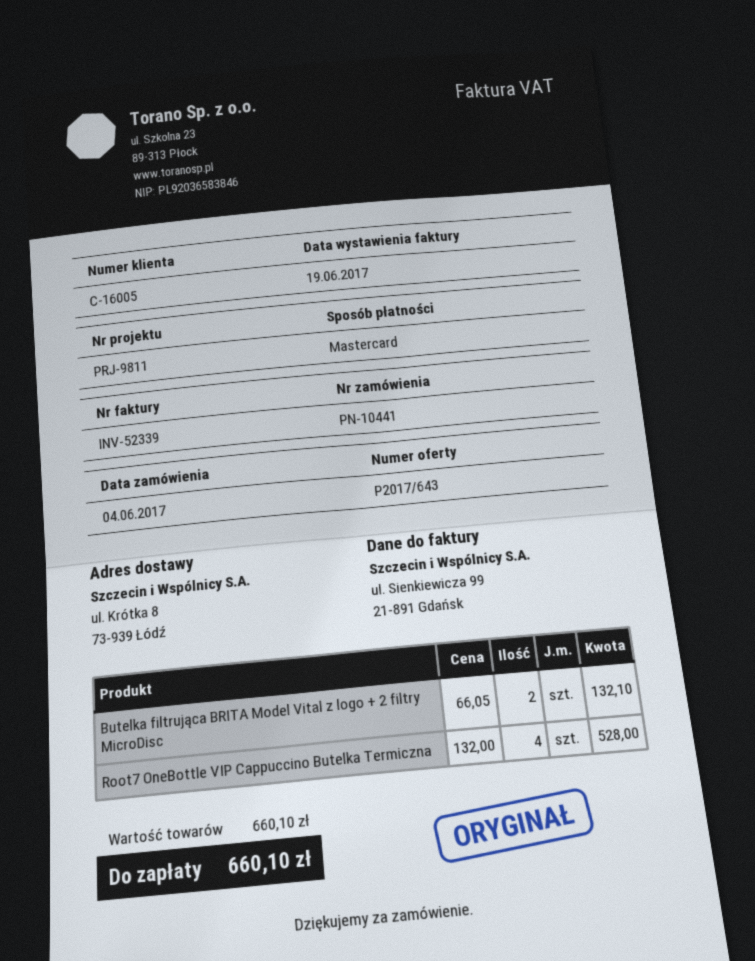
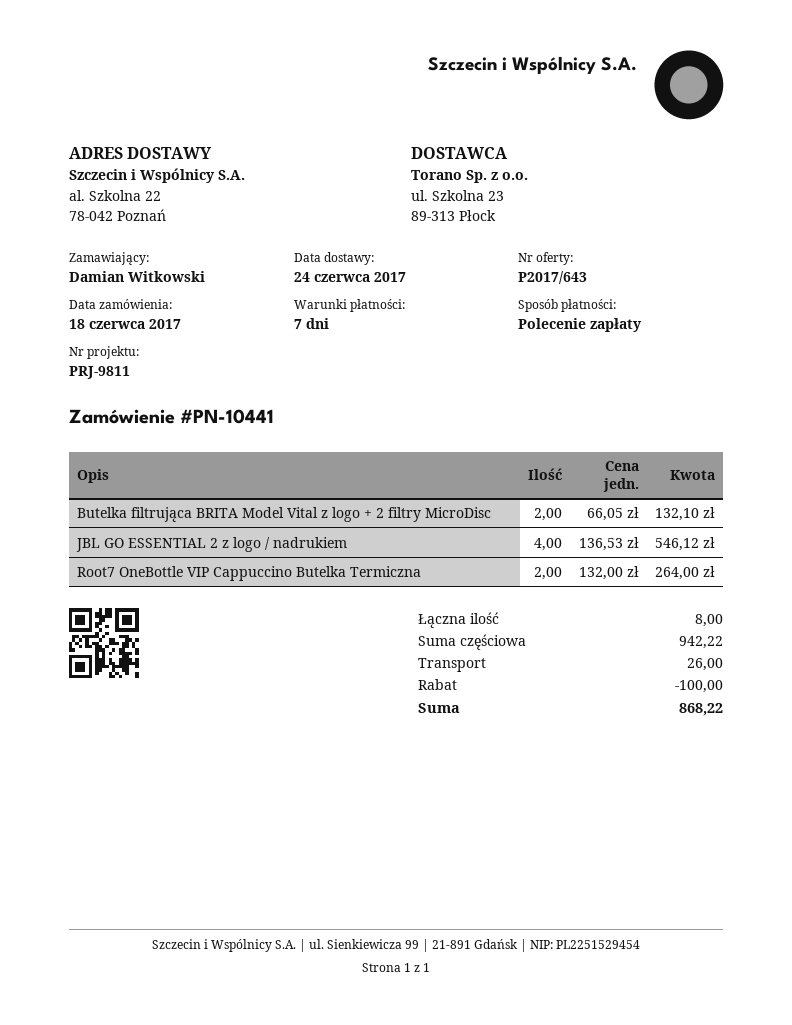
order date: 2017-06-04 -> 2017-06-18
payment method: Mastercard -> direct debit
ship to: ul. Krótka 8, 73-939 Łódź -> al. Szkolna 22, 78-042 Poznań
Root7 OneBottle VIP Cappuccino Butelka Termiczna: 4 x 132.00 = 528.00 -> 2 x 132.00 = 264.00
JBL GO ESSENTIAL 2 z logo / nadrukiem: none -> 4 x 136.53 = 546.12
subtotal: 660.10 -> 942.22
discount: none -> 100.00
shipping: none -> 26.00
total: 660.10 -> 868.22

